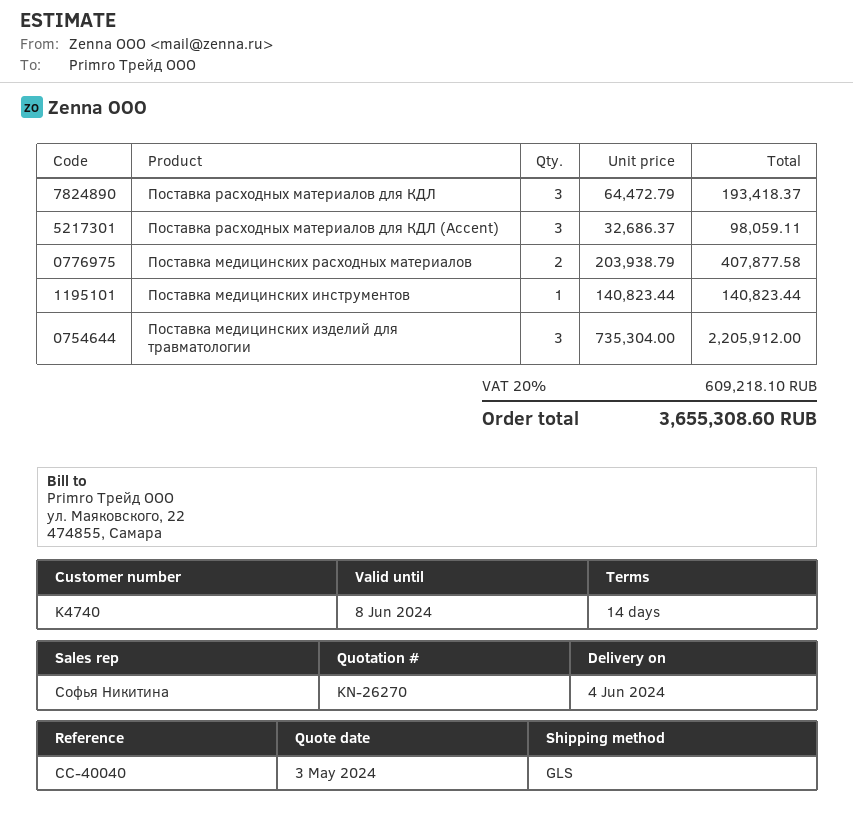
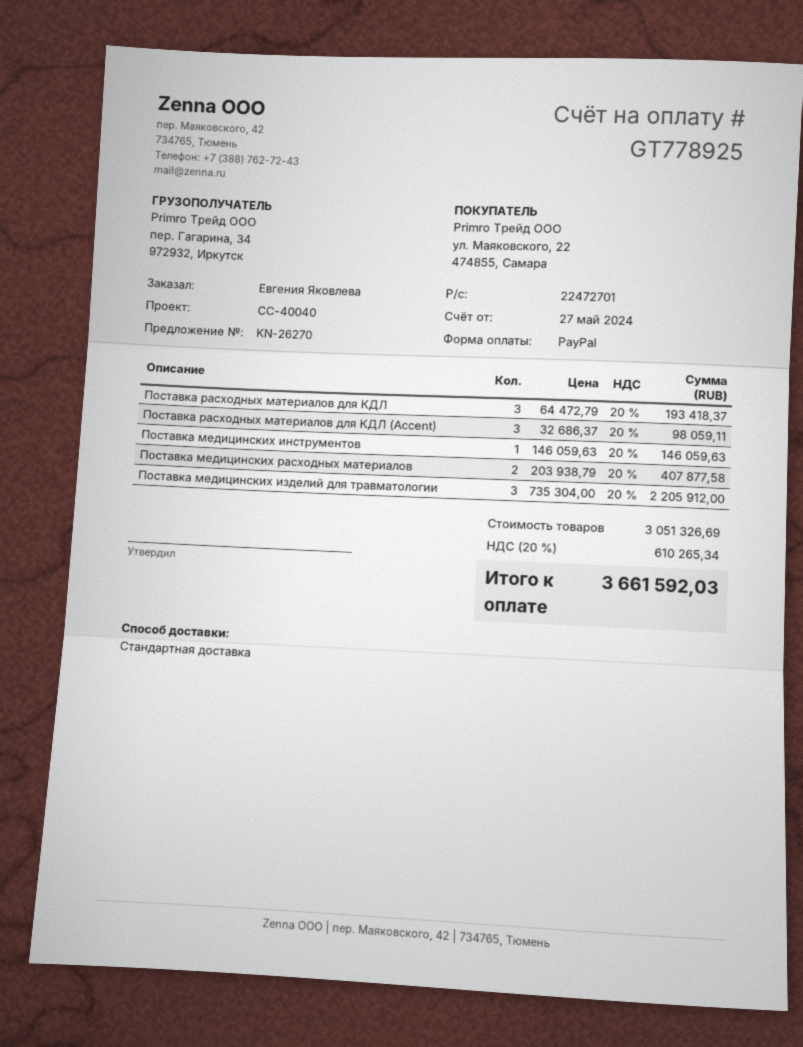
shipping method: GLS -> standard
Поставка медицинских инструментов: 1 x 140823.44 = 140823.44 -> 1 x 146059.63 = 146059.63
tax: 20% = 609218.10 -> 20% = 610265.34
total: 3655308.60 -> 3661592.03

